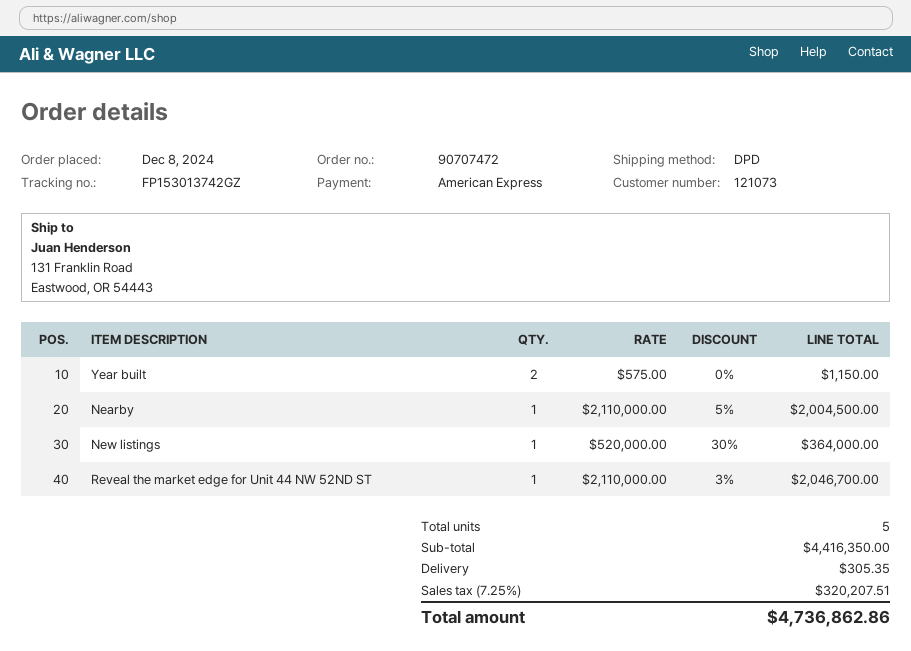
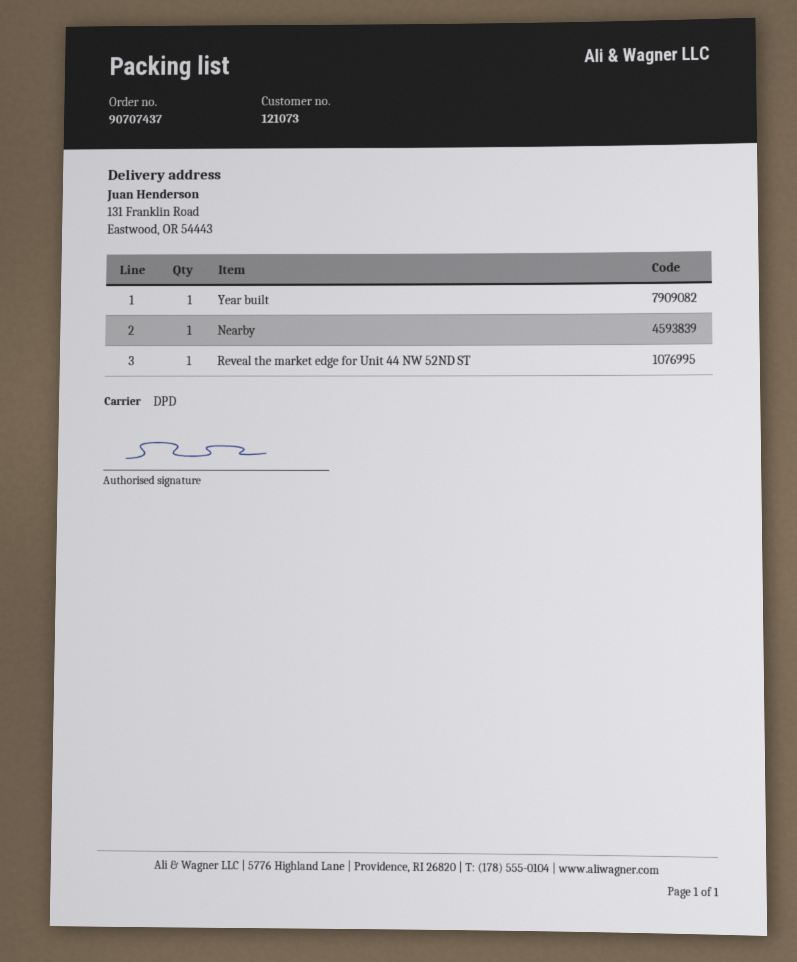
order number: 90707472 -> 90707437
Year built: 2 -> 1
New listings: 1 -> none

